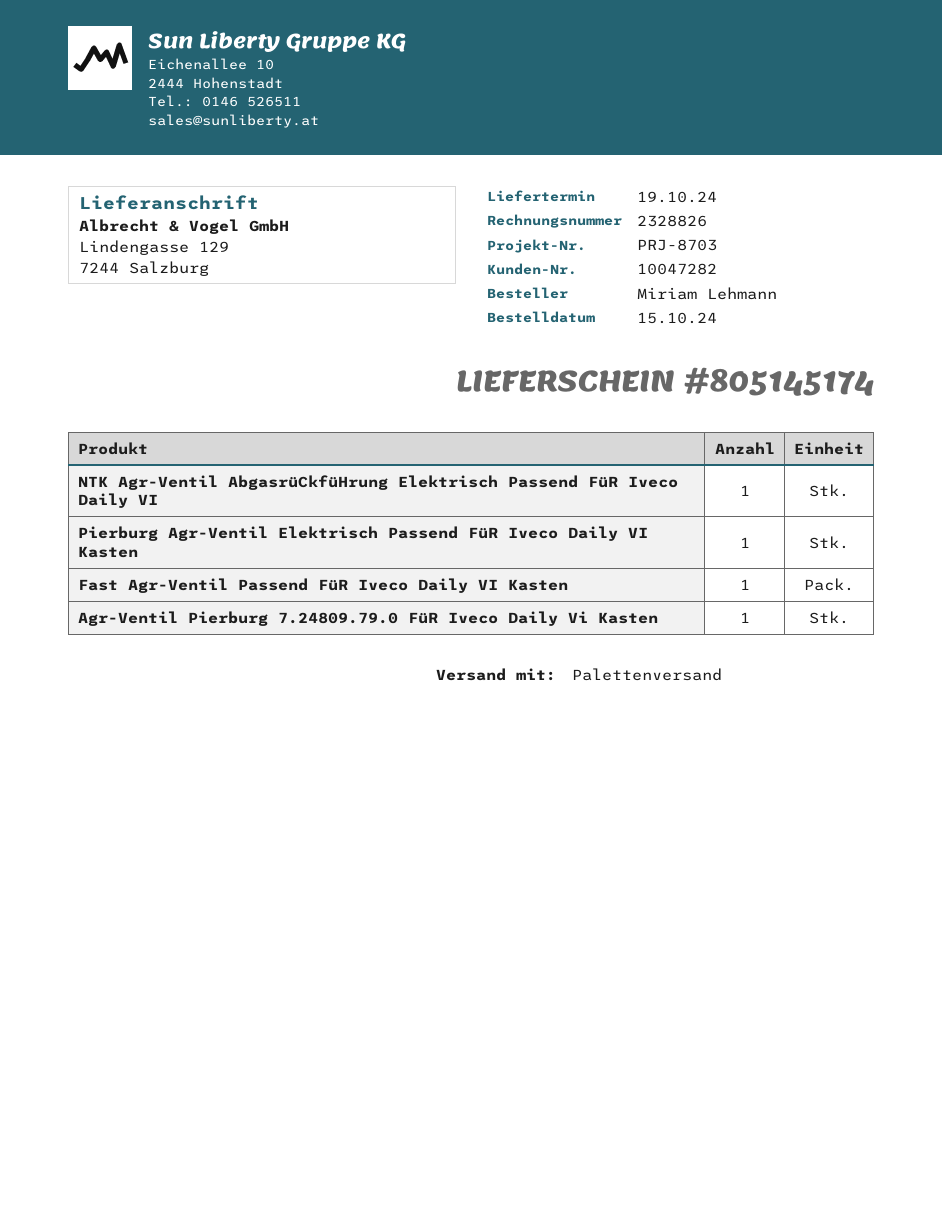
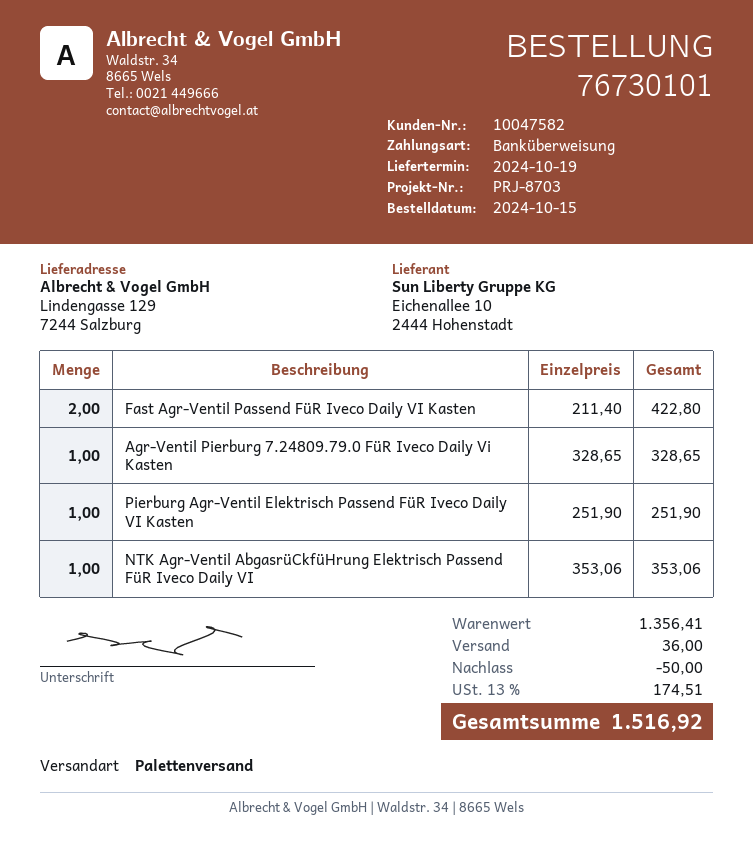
customer number: 10047282 -> 10047582
Fast Agr-Ventil Passend FüR Iveco Daily VI Kasten: 1 -> 2

